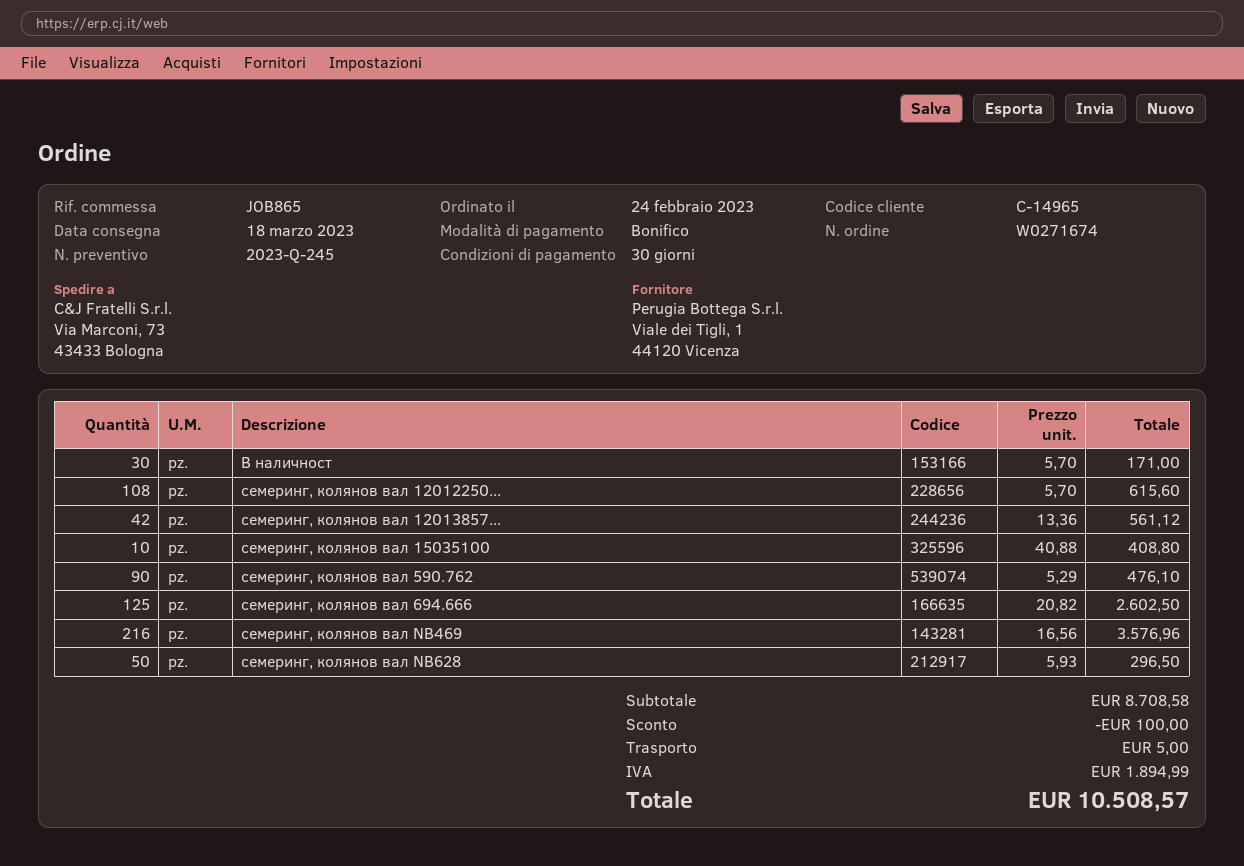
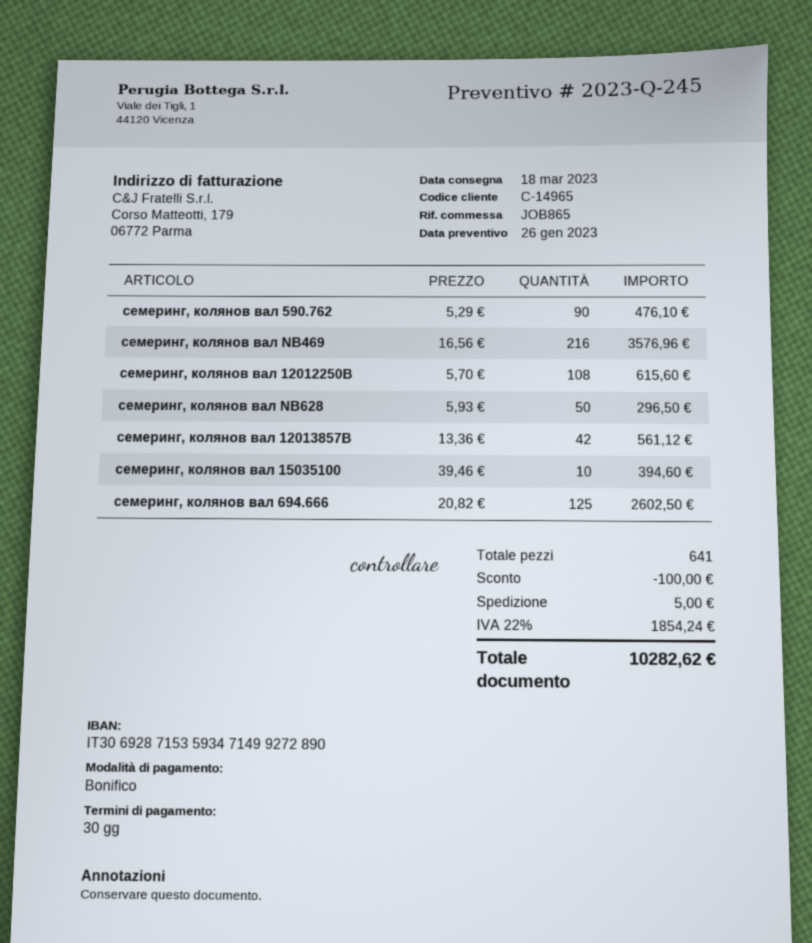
В наличност: 30 x 5.70 = 171.00 -> none
семеринг, колянов вал 15035100: 10 x 40.88 = 408.80 -> 10 x 39.46 = 394.60
tax: 1894.99 -> 1854.24
total: 10508.57 -> 10282.62

